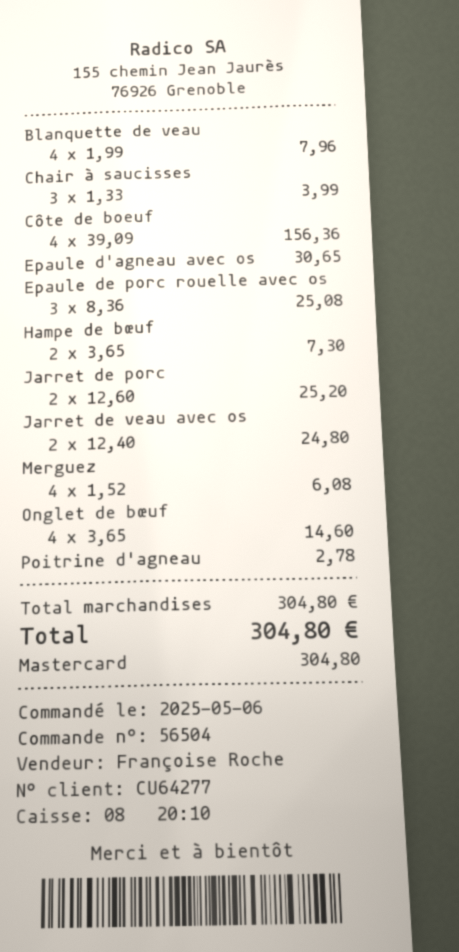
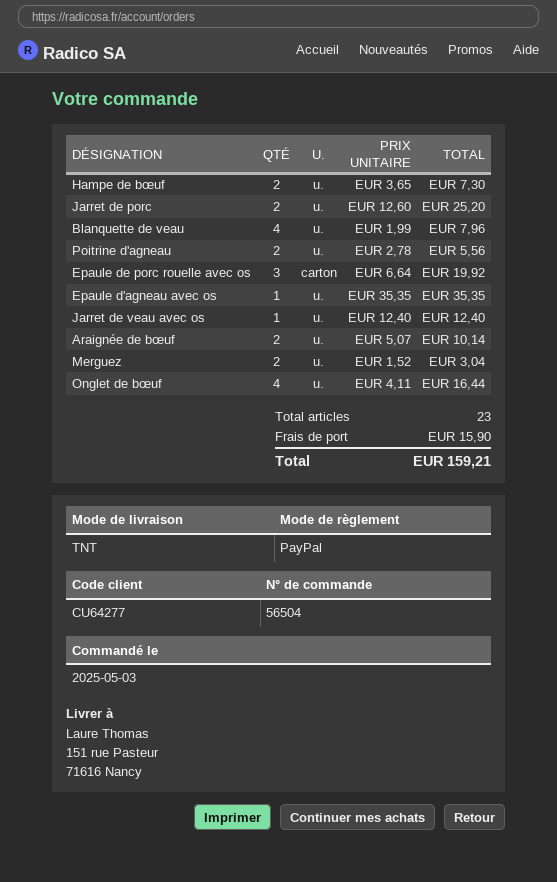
order date: 2025-05-06 -> 2025-05-03
payment method: Mastercard -> PayPal
Chair à saucisses: 3 x 1.33 = 3.99 -> none
Côte de boeuf: 4 x 39.09 = 156.36 -> none
Epaule d'agneau avec os: 1 x 30.65 = 30.65 -> 1 x 35.35 = 35.35
Epaule de porc rouelle avec os: 3 x 8.36 = 25.08 -> 3 x 6.64 = 19.92
Jarret de veau avec os: 2 x 12.40 = 24.80 -> 1 x 12.40 = 12.40
Merguez: 4 x 1.52 = 6.08 -> 2 x 1.52 = 3.04
Onglet de bœuf: 4 x 3.65 = 14.60 -> 4 x 4.11 = 16.44
Poitrine d'agneau: 1 x 2.78 = 2.78 -> 2 x 2.78 = 5.56
Araignée de bœuf: none -> 2 x 5.07 = 10.14
shipping: none -> 15.90
total: 304.80 -> 159.21

